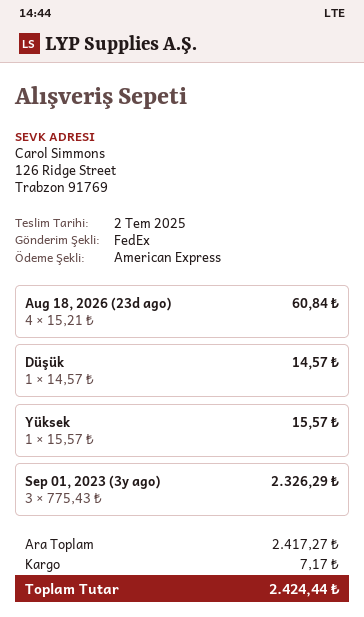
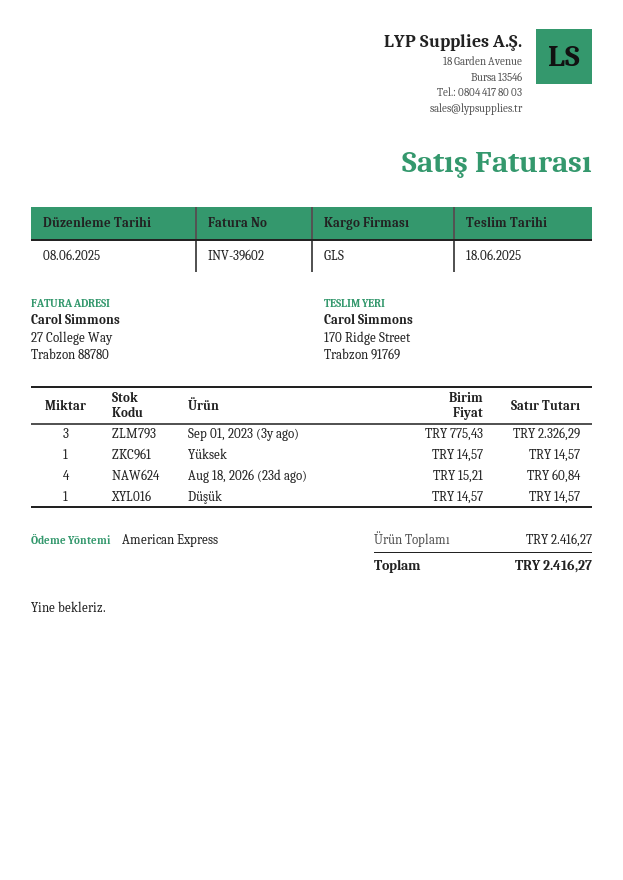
delivery date: 2025-07-02 -> 2025-06-18
shipping method: FedEx -> GLS
ship to: 126 Ridge Street, Trabzon 91769 -> 170 Ridge Street, Trabzon 91769
Yüksek: 1 x 15.57 = 15.57 -> 1 x 14.57 = 14.57
subtotal: 2417.27 -> 2416.27
shipping: 7.17 -> none
total: 2424.44 -> 2416.27

